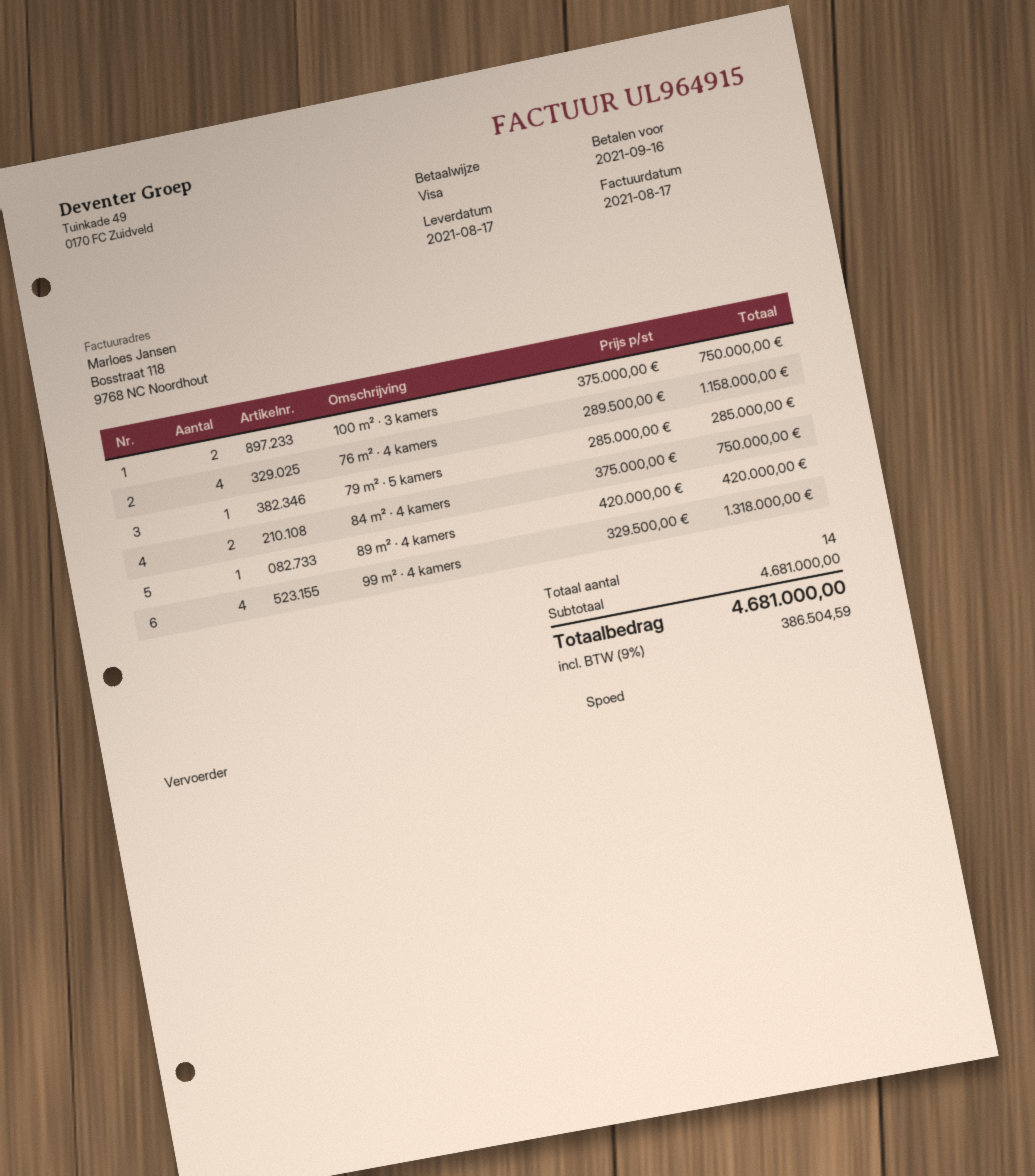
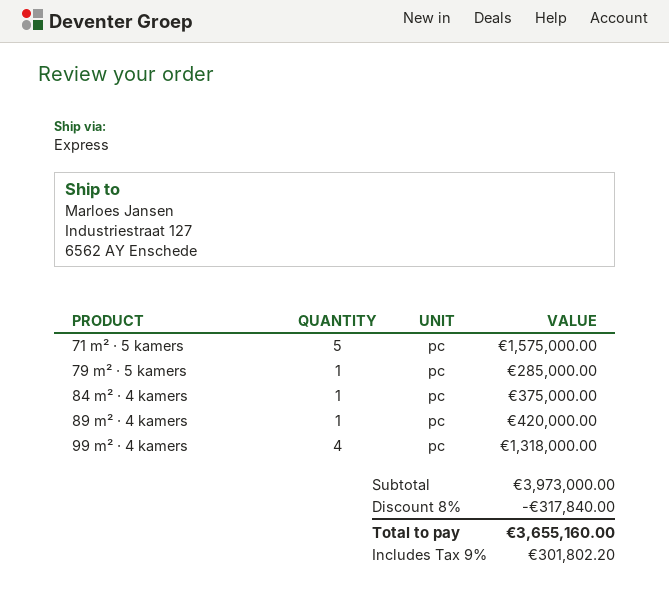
100 m² · 3 kamers: 2 for 750000.00 -> none
76 m² · 4 kamers: 4 for 1158000.00 -> none
84 m² · 4 kamers: 2 for 750000.00 -> 1 for 375000.00
71 m² · 5 kamers: none -> 5 for 1575000.00
subtotal: 4681000.00 -> 3973000.00
discount: none -> 8% = 317840.00
tax: 9% = 386504.59 -> 9% = 301802.20
total: 4681000.00 -> 3655160.00

